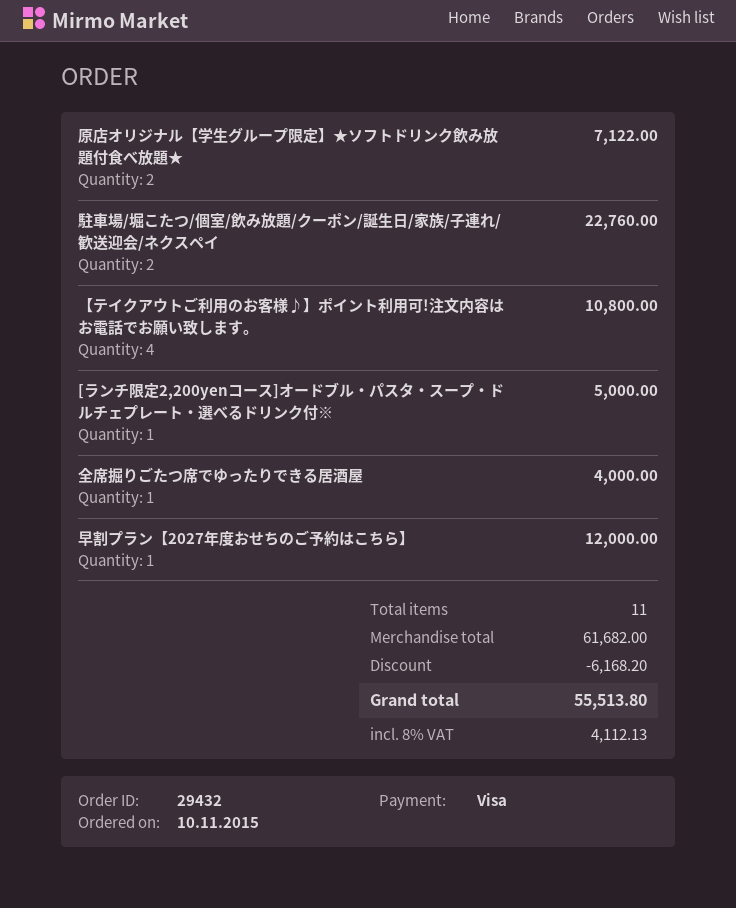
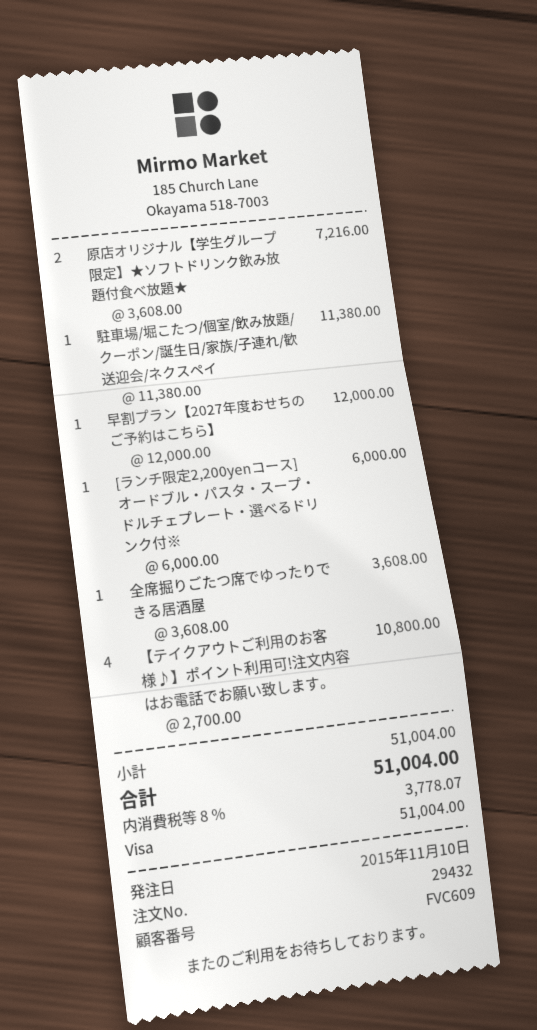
原店オリジナル【学生グループ限定】★ソフトドリンク飲み放題付食べ放題★: 2 for 7122.00 -> 2 for 7216.00
駐車場/堀こたつ/個室/飲み放題/クーポン/誕生日/家族/子連れ/歓送迎会/ネクスペイ: 2 for 22760.00 -> 1 for 11380.00
[ランチ限定2,200yenコース]オードブル・パスタ・スープ・ドルチェプレート・選べるドリンク付※: 1 for 5000.00 -> 1 for 6000.00
全席掘りごたつ席でゆったりできる居酒屋: 1 for 4000.00 -> 1 for 3608.00
subtotal: 61682.00 -> 51004.00
discount: 6168.20 -> none
tax: 8% = 4112.13 -> 8% = 3778.07
total: 55513.80 -> 51004.00

